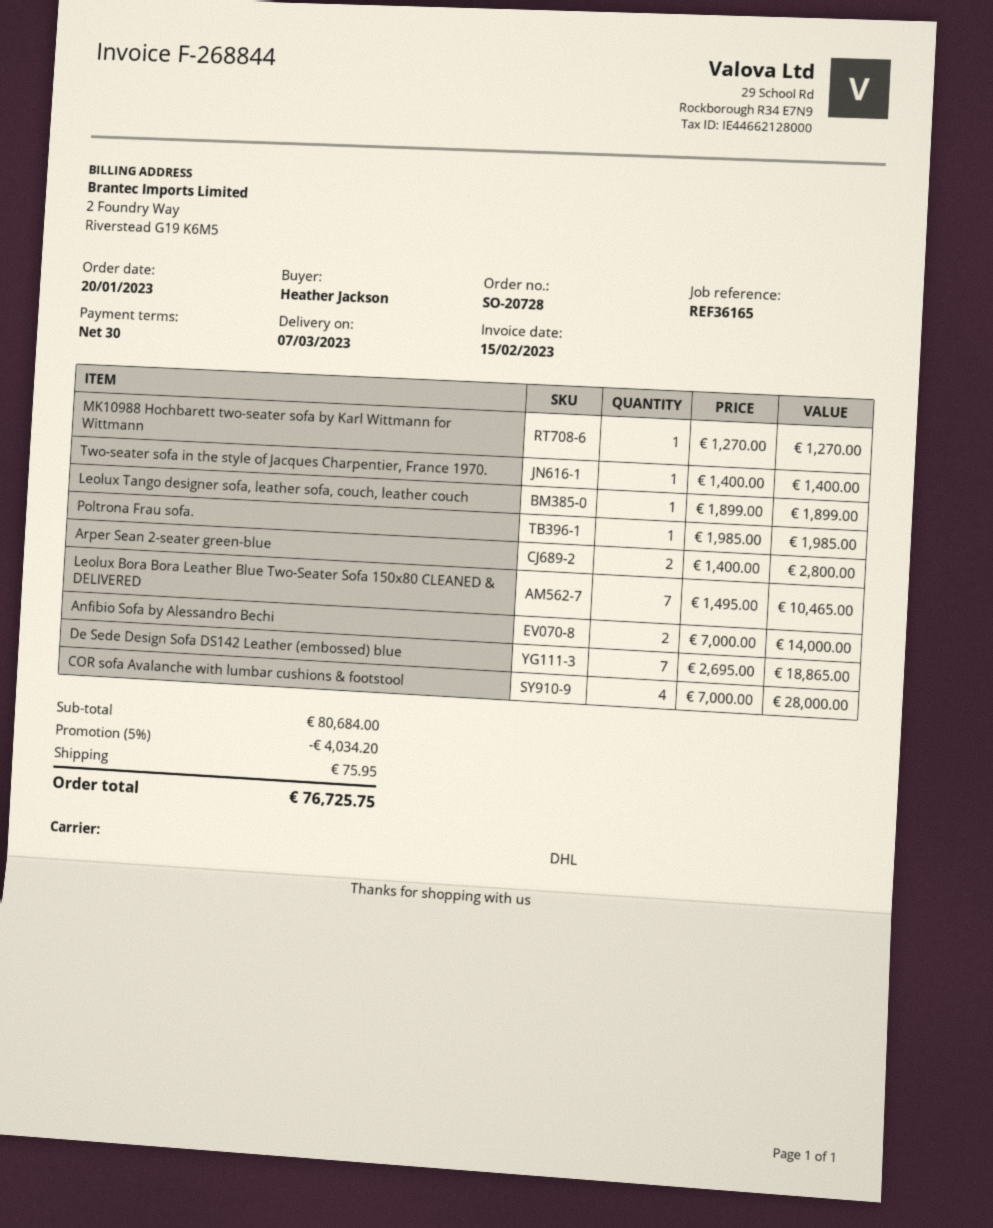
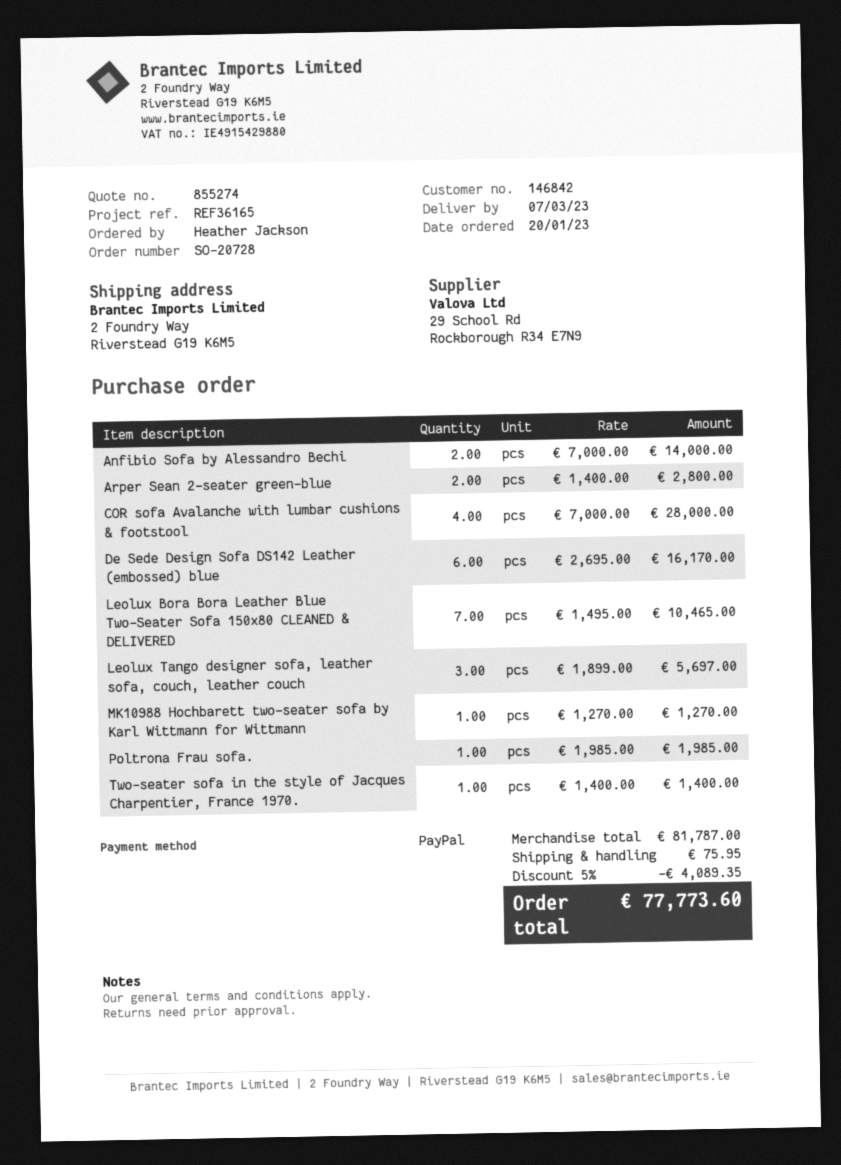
Leolux Tango designer sofa, leather sofa, couch, leather couch: 1 x 1899.00 = 1899.00 -> 3 x 1899.00 = 5697.00
De Sede Design Sofa DS142 Leather (embossed) blue: 7 x 2695.00 = 18865.00 -> 6 x 2695.00 = 16170.00
subtotal: 80684.00 -> 81787.00
discount: 5% = 4034.20 -> 5% = 4089.35
total: 76725.75 -> 77773.60

